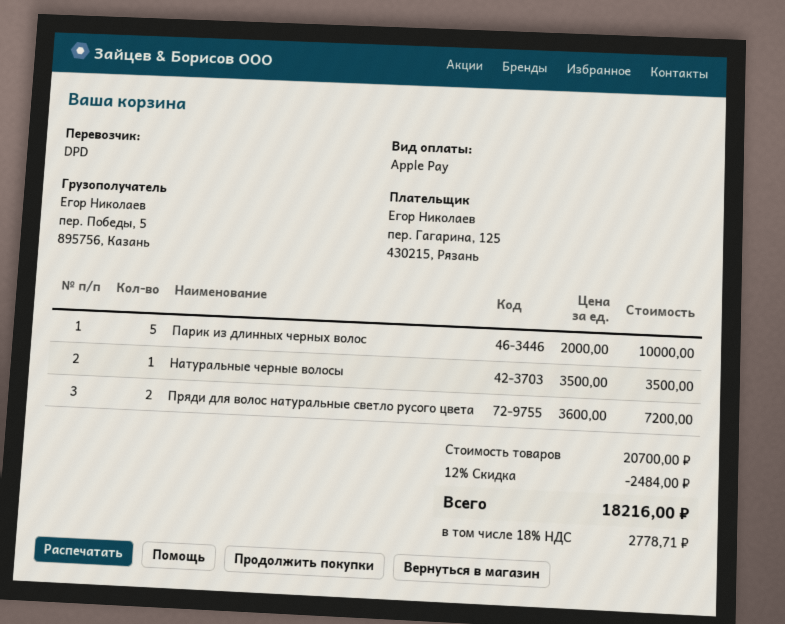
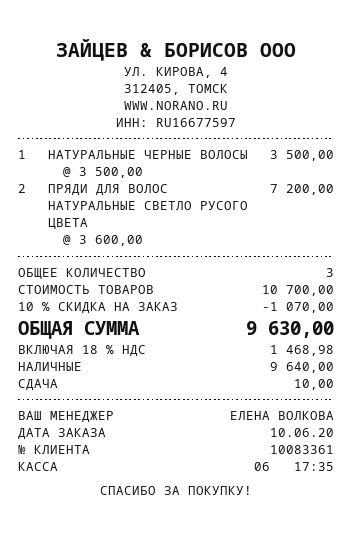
payment method: Apple Pay -> cash
Парик из длинных черных волос: 5 x 2000.00 = 10000.00 -> none
subtotal: 20700.00 -> 10700.00
discount: 12% = 2484.00 -> 10% = 1070.00
tax: 18% = 2778.71 -> 18% = 1468.98
total: 18216.00 -> 9630.00

